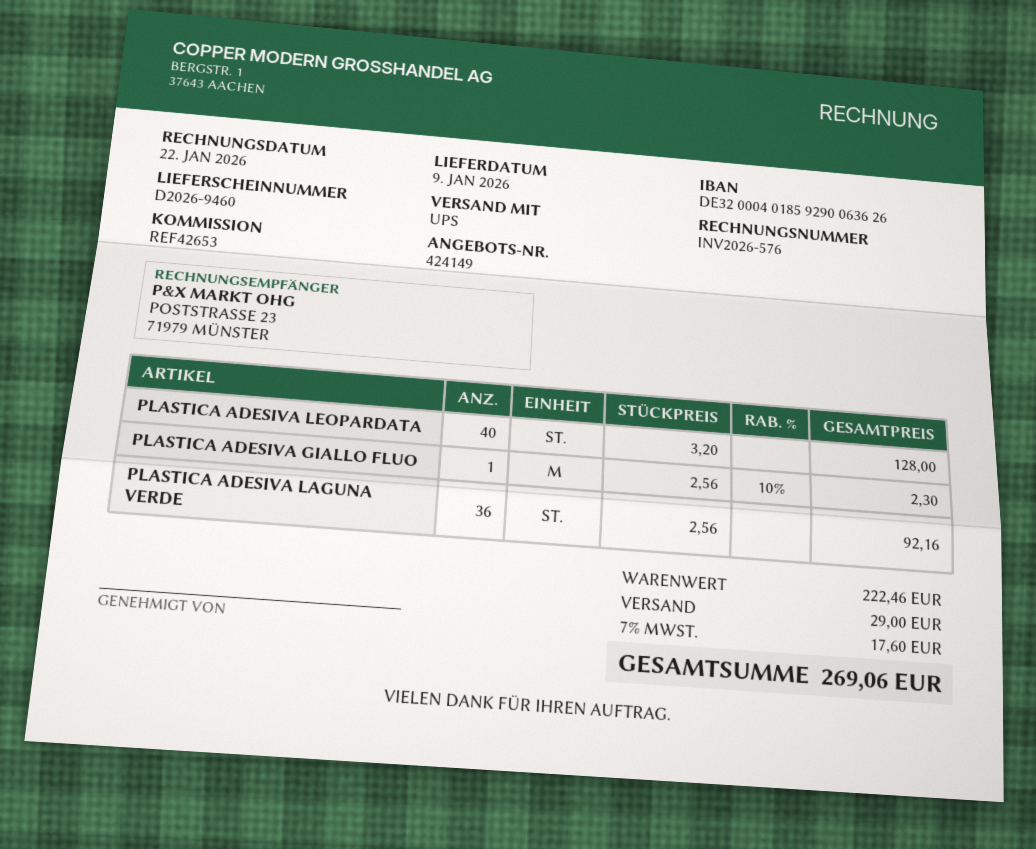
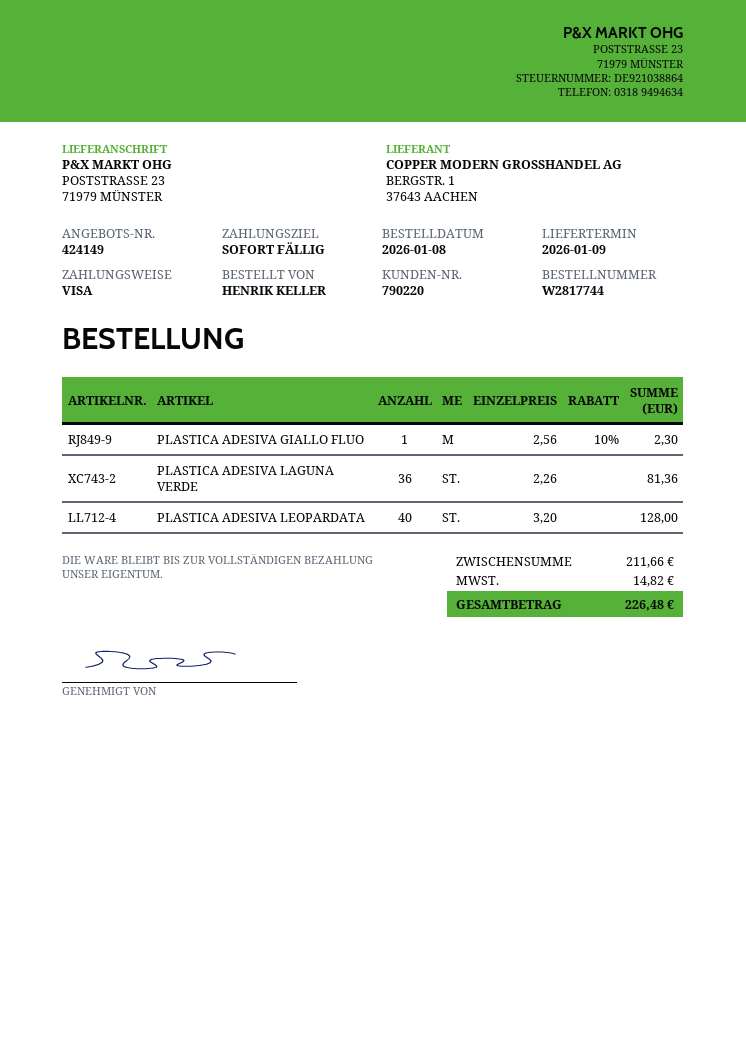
PLASTICA ADESIVA LAGUNA VERDE: 36 x 2.56 = 92.16 -> 36 x 2.26 = 81.36
subtotal: 222.46 -> 211.66
shipping: 29.00 -> none
tax: 17.60 -> 14.82
total: 269.06 -> 226.48

